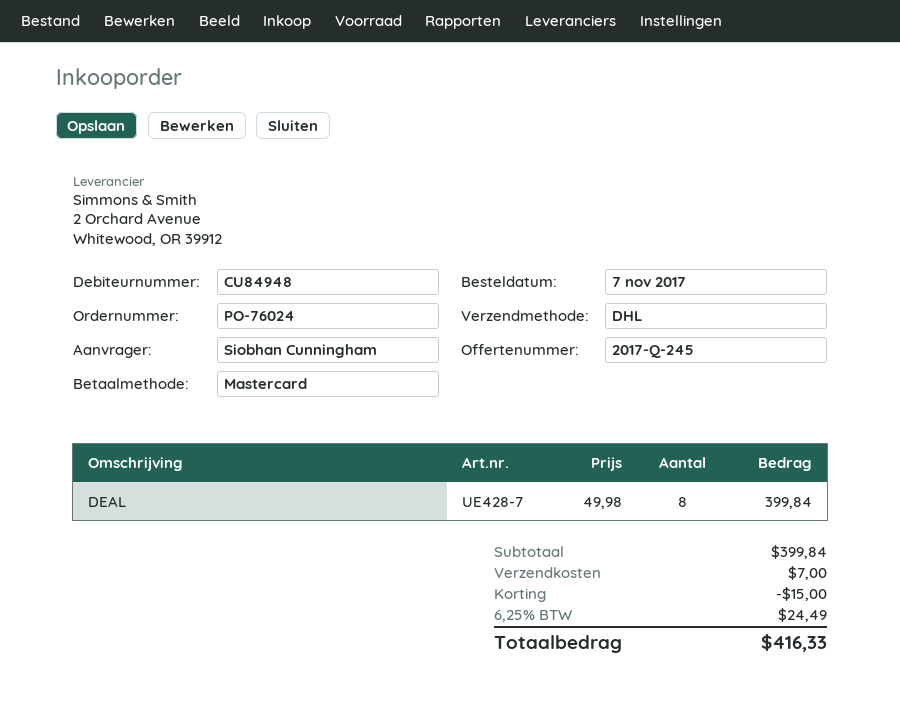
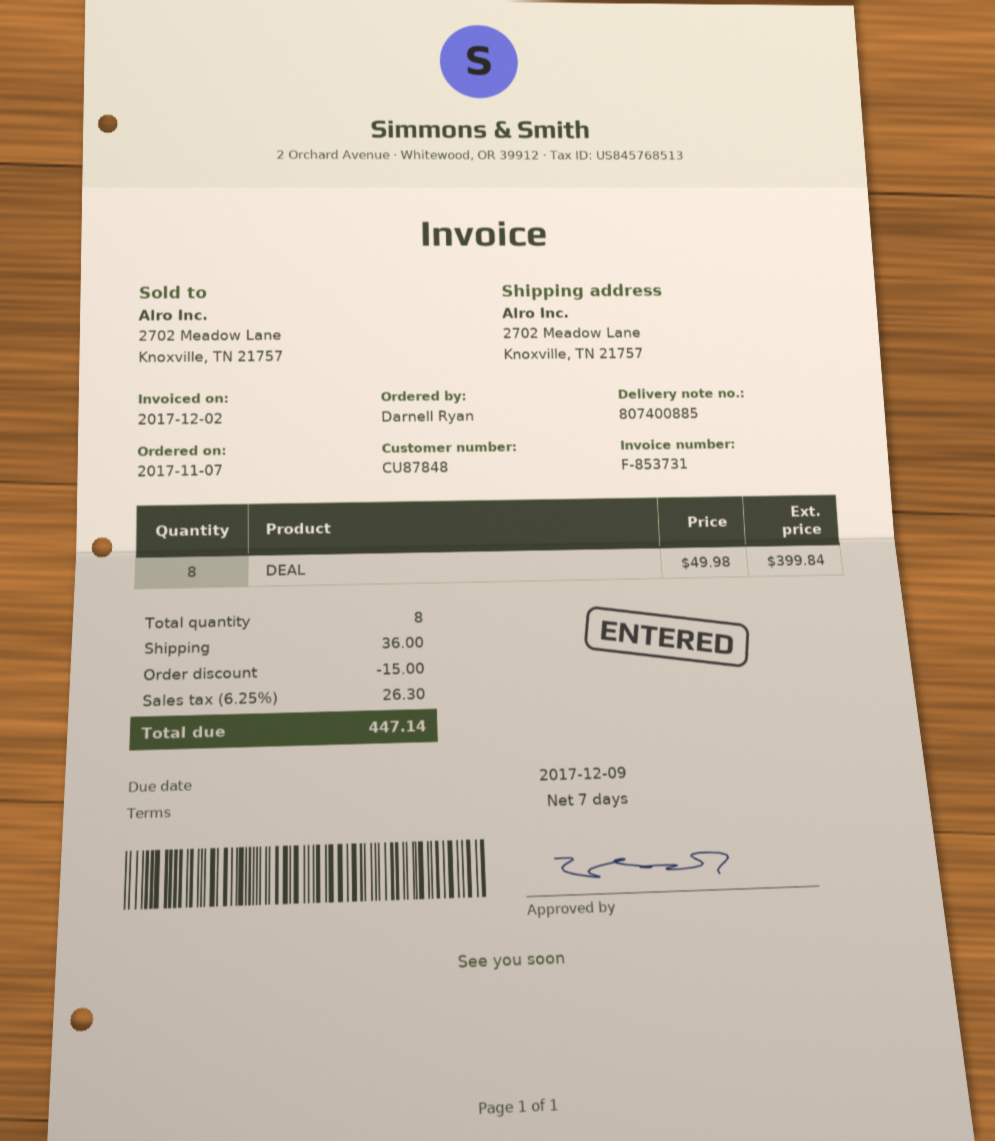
customer number: CU84948 -> CU87848
ordered by: Siobhan Cunningham -> Darnell Ryan
shipping: 7.00 -> 36.00
tax: 6.25% = 24.49 -> 6.25% = 26.30
total: 416.33 -> 447.14

